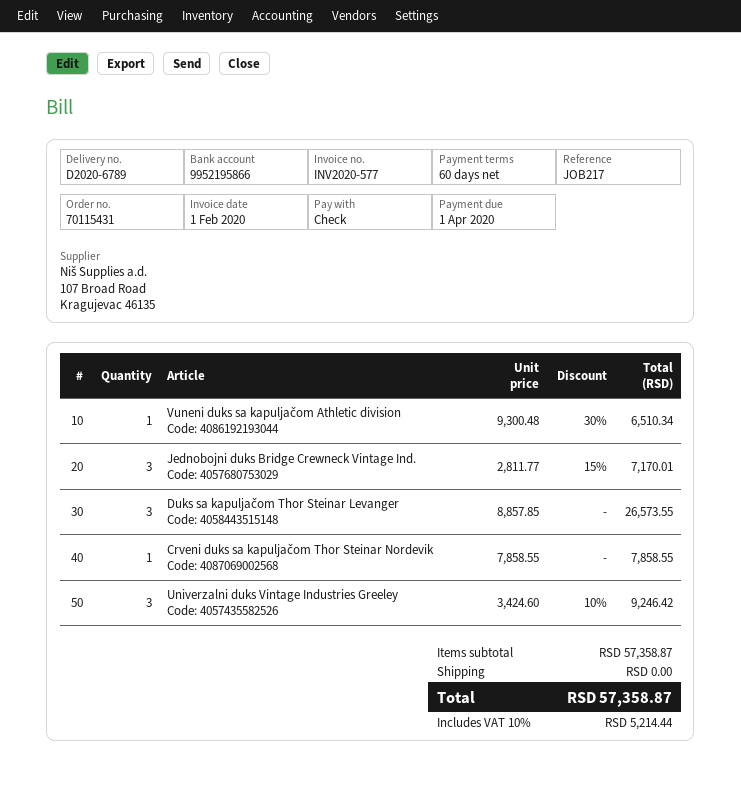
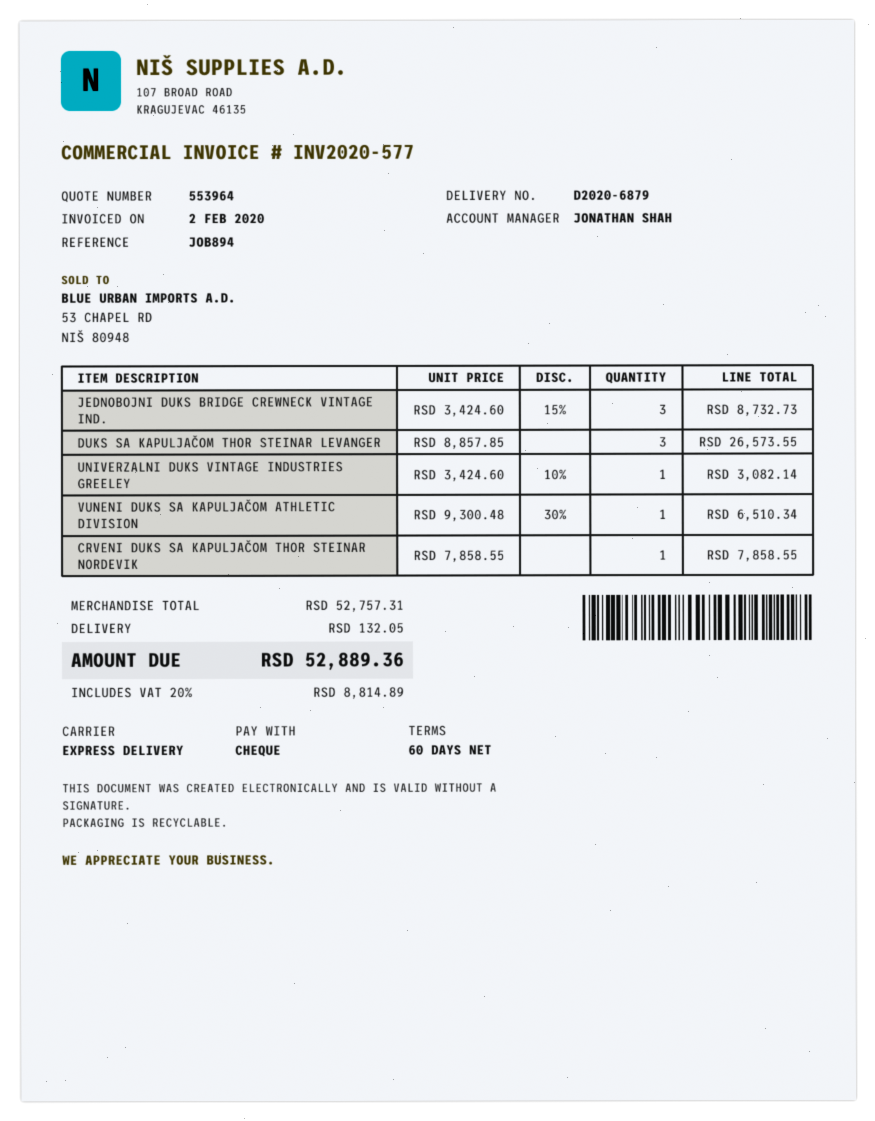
delivery note number: D2020-6789 -> D2020-6879
invoice date: 2020-02-01 -> 2020-02-02
reference: JOB217 -> JOB894
Jednobojni duks Bridge Crewneck Vintage Ind.: 3 x 2811.77 - 15% = 7170.01 -> 3 x 3424.60 - 15% = 8732.73
Univerzalni duks Vintage Industries Greeley: 3 x 3424.60 - 10% = 9246.42 -> 1 x 3424.60 - 10% = 3082.14
subtotal: 57358.87 -> 52757.31
shipping: 0.00 -> 132.05
tax: 10% = 5214.44 -> 20% = 8814.89
total: 57358.87 -> 52889.36

